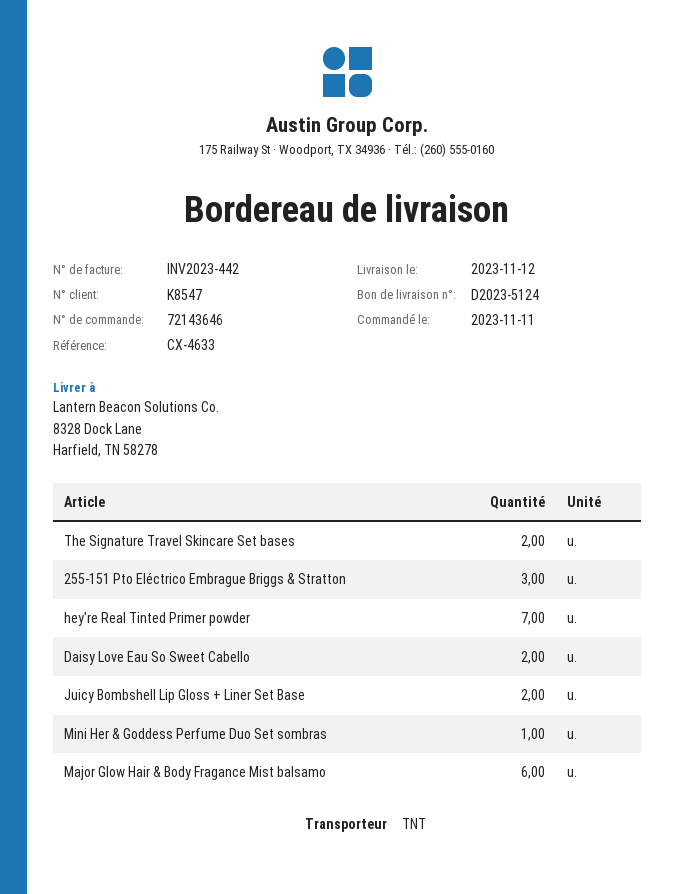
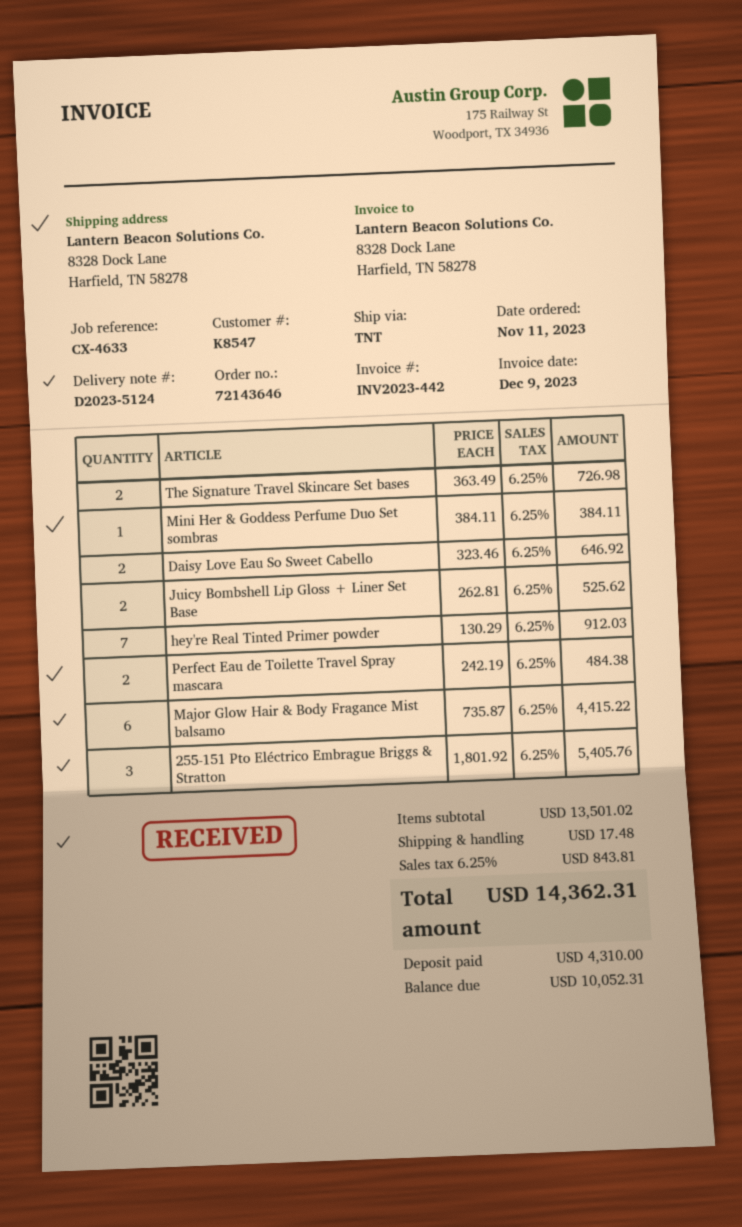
Perfect Eau de Toilette Travel Spray mascara: none -> 2

